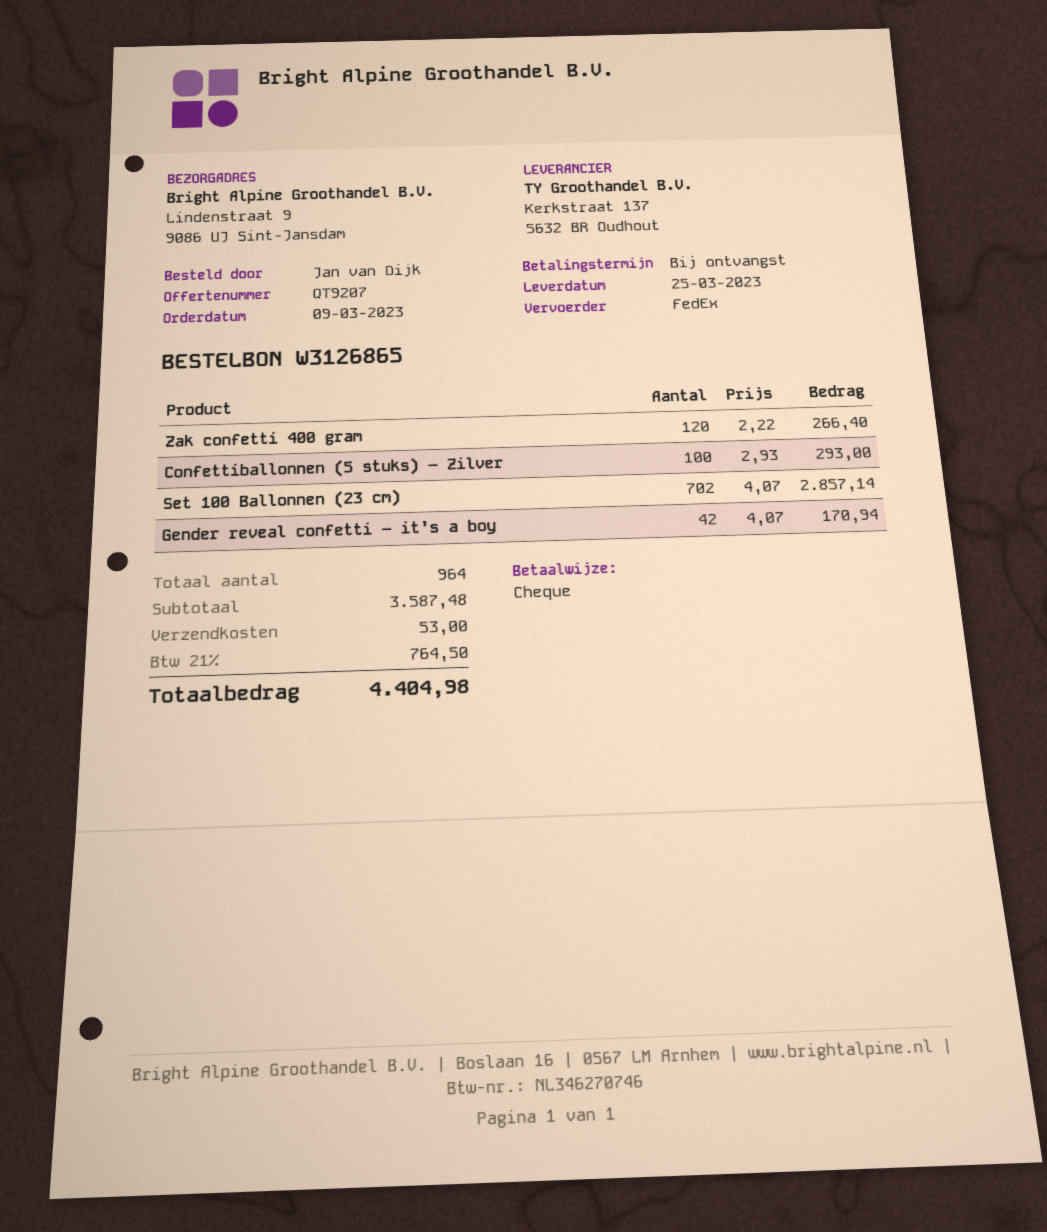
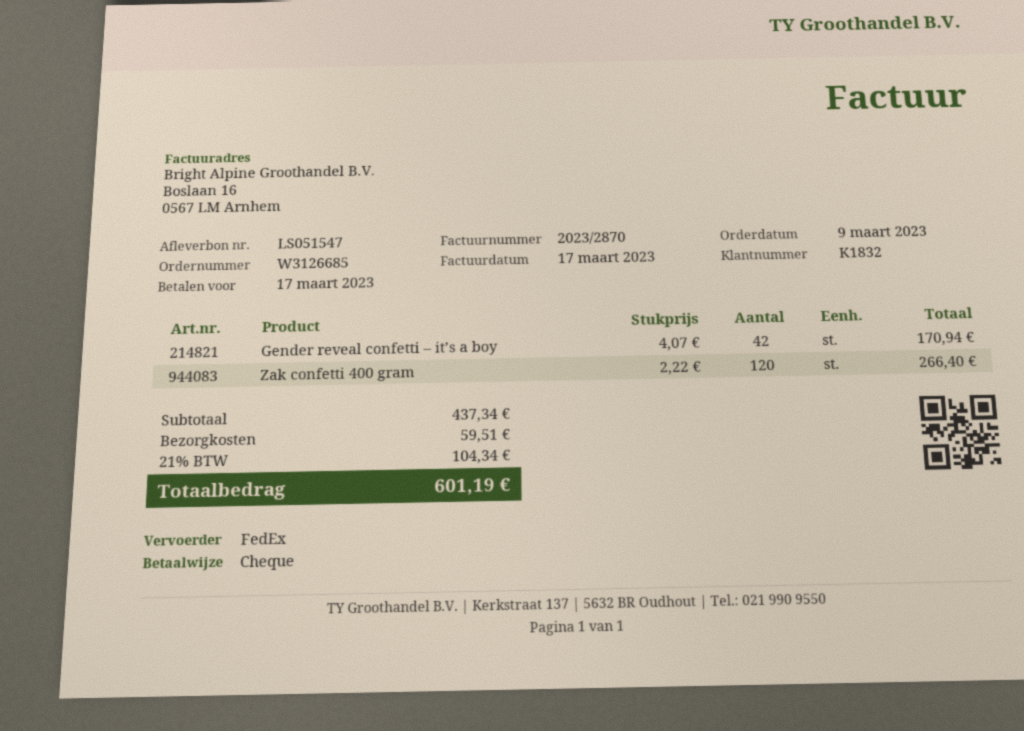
order number: W3126865 -> W3126685
Confettiballonnen (5 stuks) – Zilver: 100 x 2.93 = 293.00 -> none
Set 100 Ballonnen (23 cm): 702 x 4.07 = 2857.14 -> none
subtotal: 3587.48 -> 437.34
shipping: 53.00 -> 59.51
tax: 21% = 764.50 -> 21% = 104.34
total: 4404.98 -> 601.19

